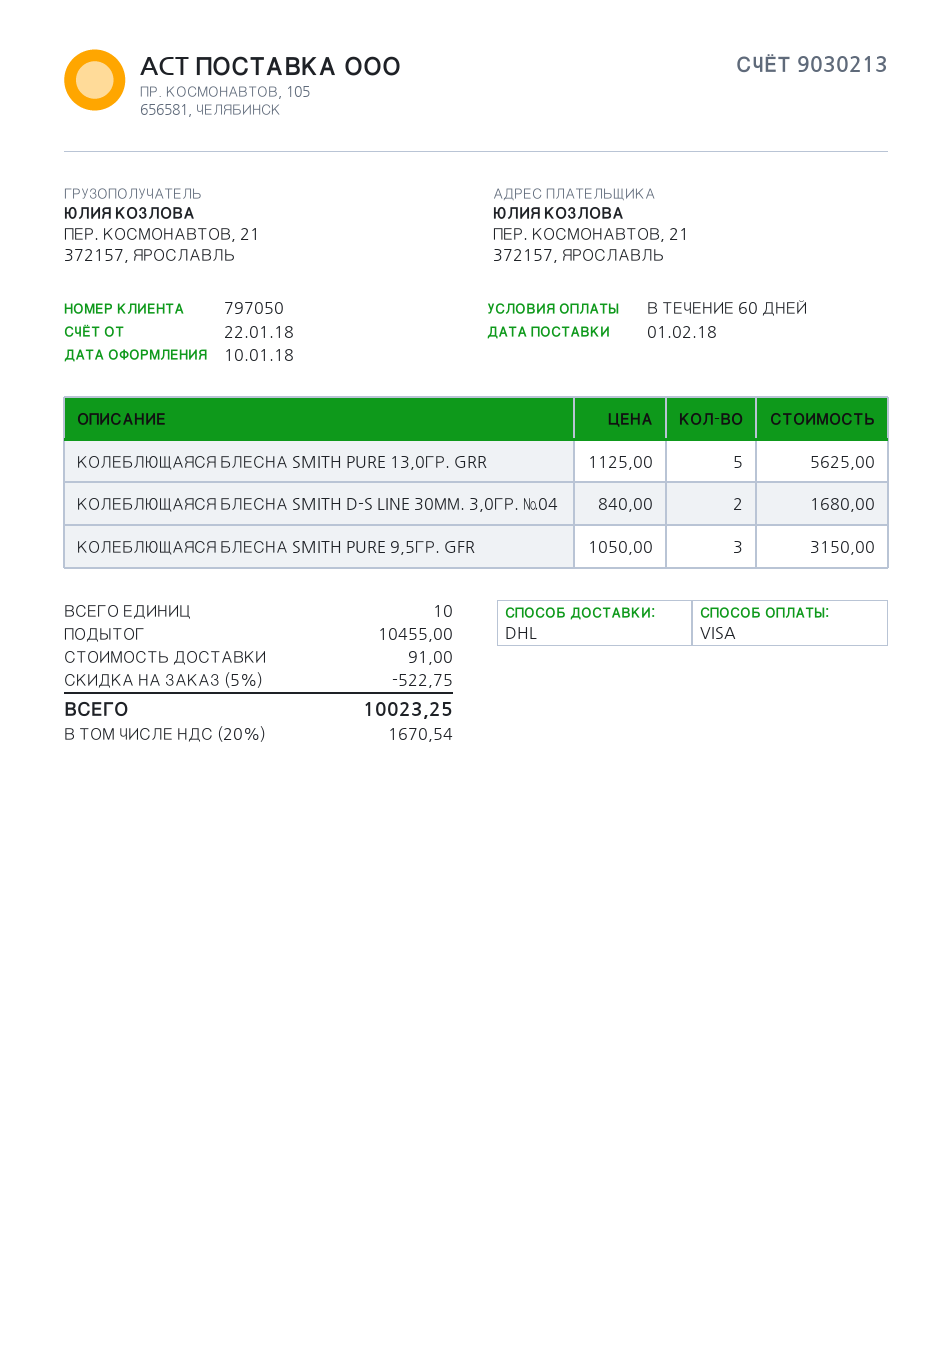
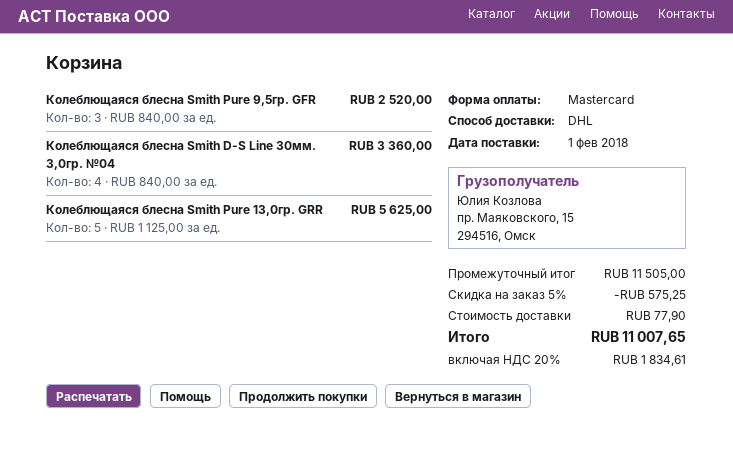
payment method: Visa -> Mastercard
ship to: ПЕР. КОСМОНАВТОВ, 21, 372157, ЯРОСЛАВЛЬ -> пр. Маяковского, 15, 294516, Омск
КОЛЕБЛЮЩАЯСЯ БЛЕСНА SMITH D-S LINE 30ММ. 3,0ГР. №04: 2 x 840.00 = 1680.00 -> 4 x 840.00 = 3360.00
КОЛЕБЛЮЩАЯСЯ БЛЕСНА SMITH PURE 9,5ГР. GFR: 3 x 1050.00 = 3150.00 -> 3 x 840.00 = 2520.00
subtotal: 10455.00 -> 11505.00
discount: 5% = 522.75 -> 5% = 575.25
shipping: 91.00 -> 77.90
tax: 20% = 1670.54 -> 20% = 1834.61
total: 10023.25 -> 11007.65

